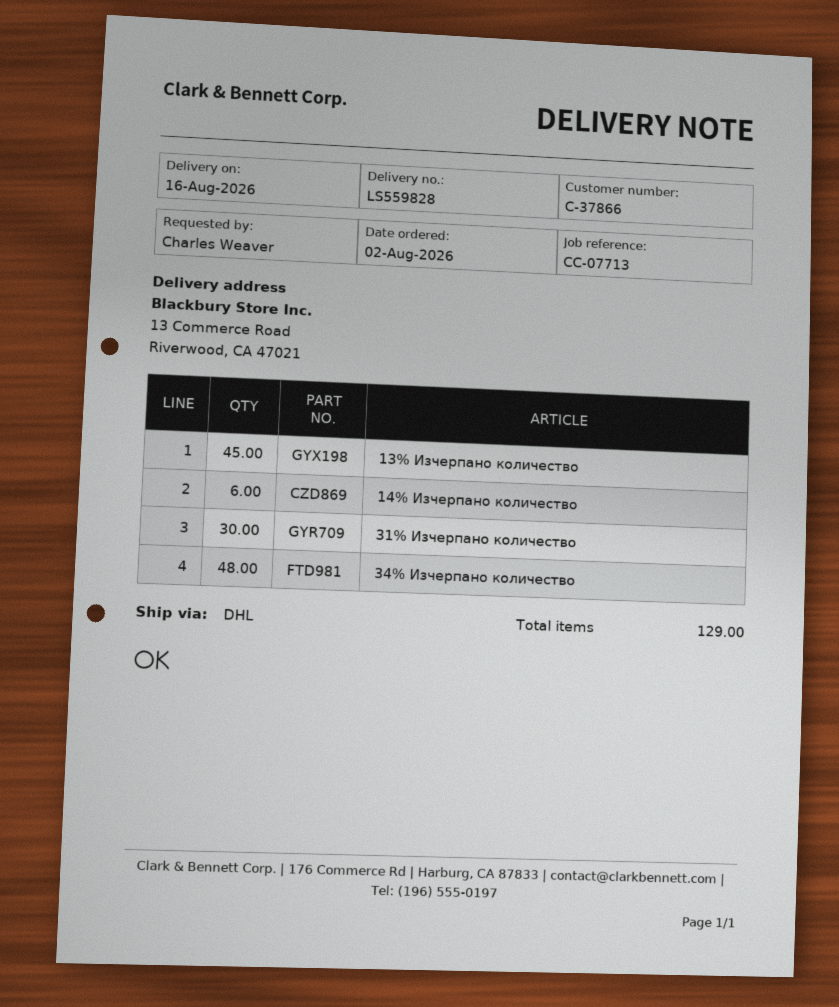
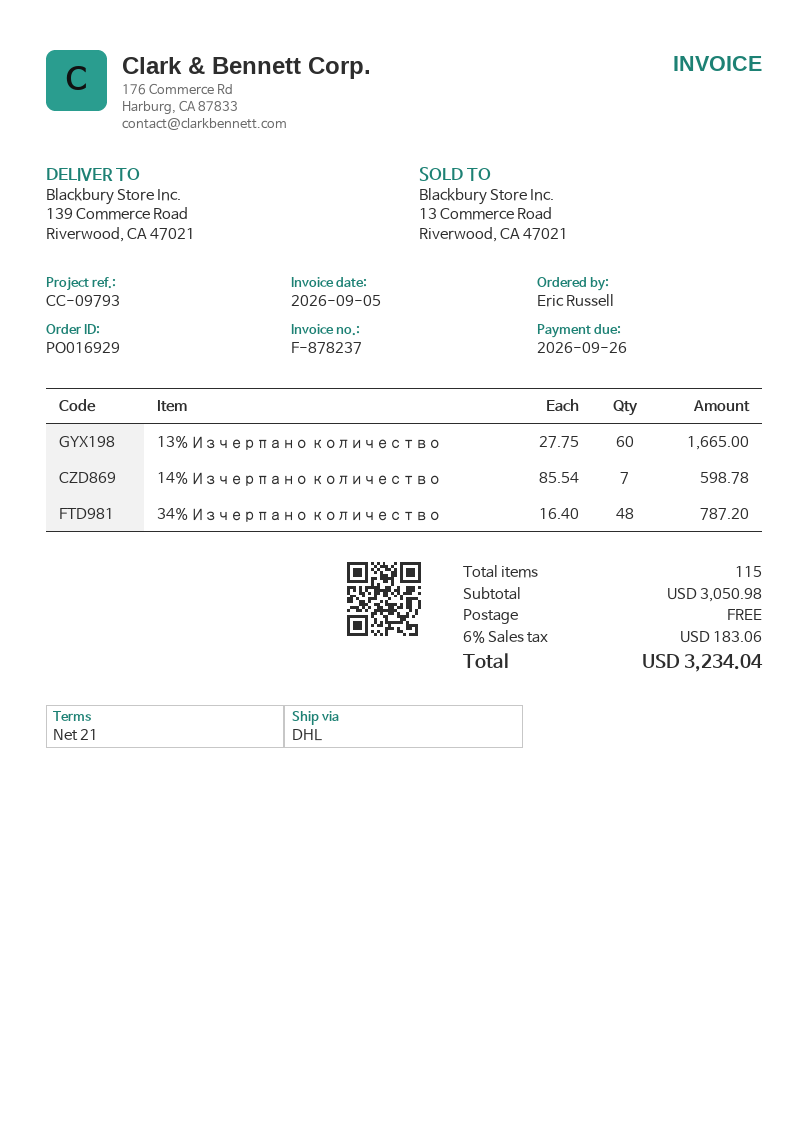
reference: CC-07713 -> CC-09793
ordered by: Charles Weaver -> Eric Russell
ship to: 13 Commerce Road, Riverwood, CA 47021 -> 139 Commerce Road, Riverwood, CA 47021
13% Изчерпано количество: 45 -> 60
14% Изчерпано количество: 6 -> 7
31% Изчерпано количество: 30 -> none
total quantity: 129 -> 115

